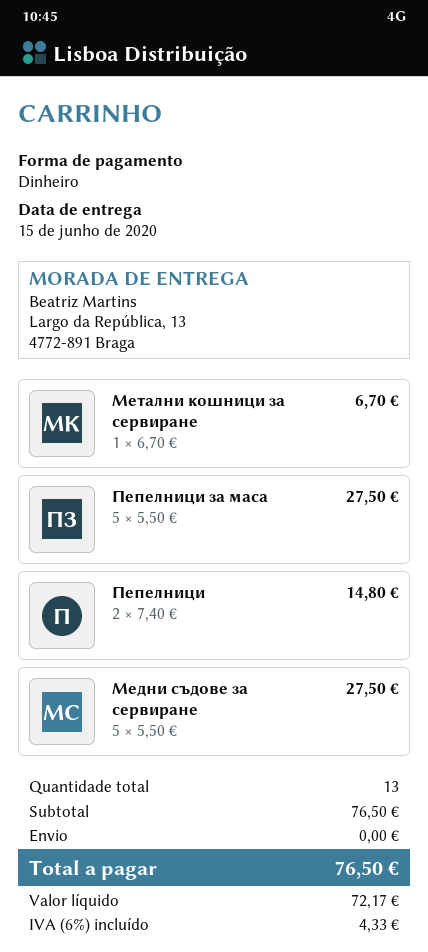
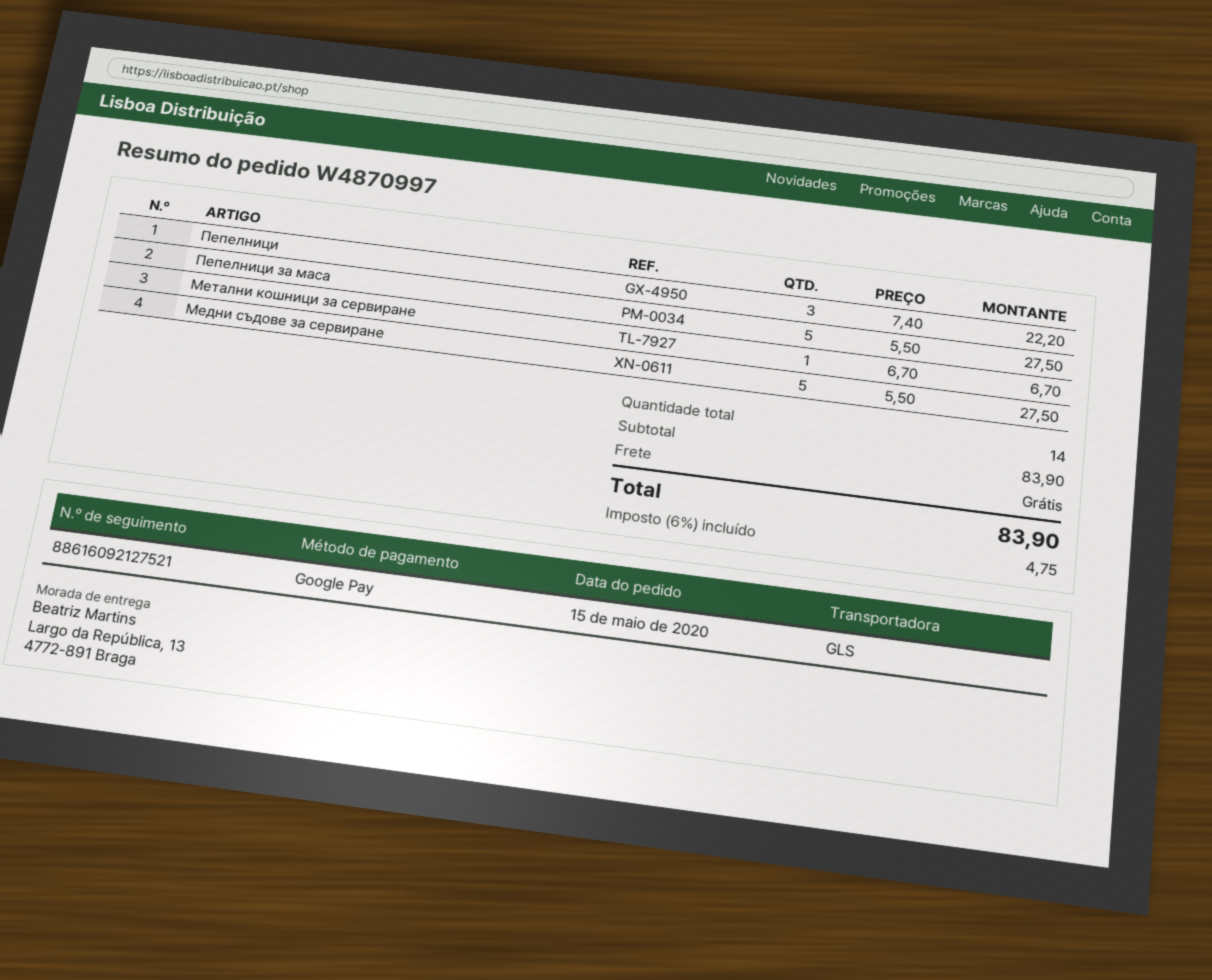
payment method: cash -> Google Pay
Пепелници: 2 x 7.40 = 14.80 -> 3 x 7.40 = 22.20
total quantity: 13 -> 14
subtotal: 76.50 -> 83.90
tax: 6% = 4.33 -> 6% = 4.75
total: 76.50 -> 83.90

